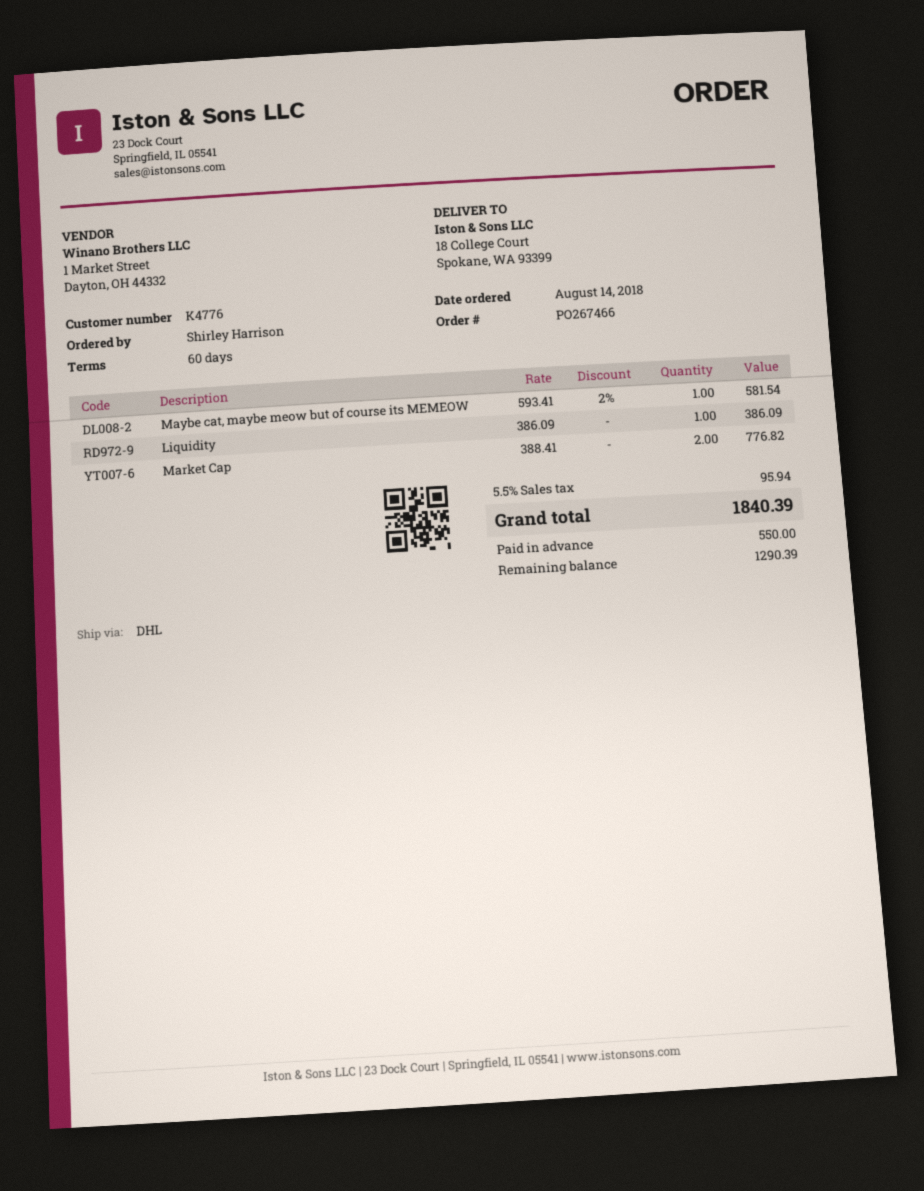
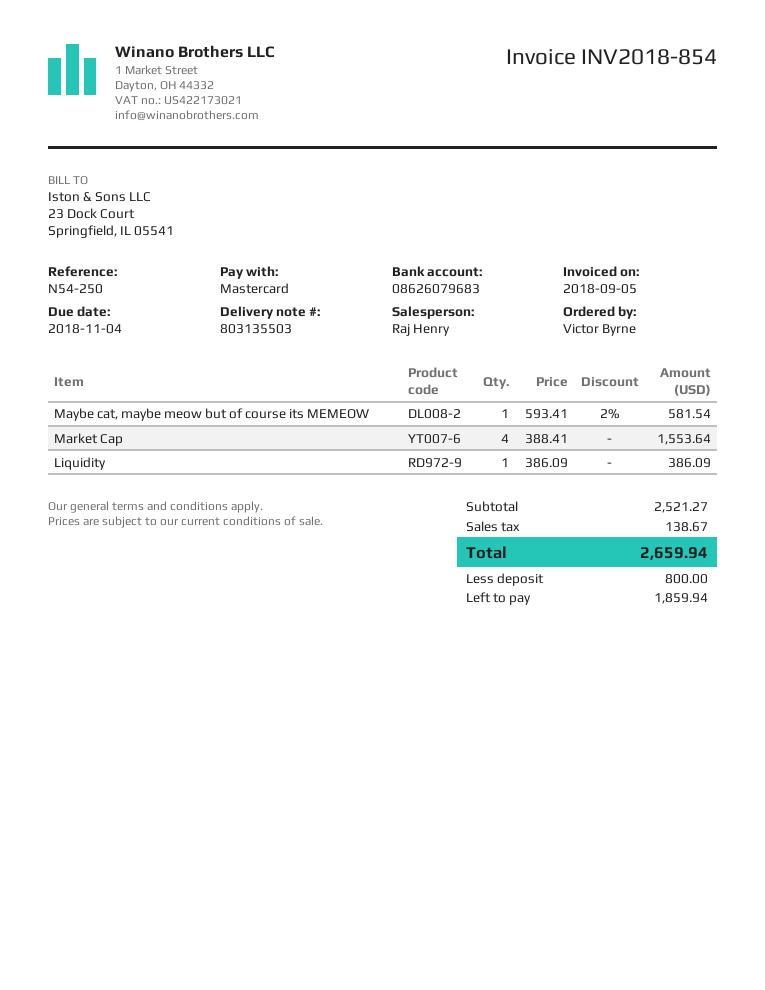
ordered by: Shirley Harrison -> Victor Byrne
Market Cap: 2 x 388.41 = 776.82 -> 4 x 388.41 = 1553.64
tax: 95.94 -> 138.67
total: 1840.39 -> 2659.94
deposit: 550.00 -> 800.00
balance: 1290.39 -> 1859.94

